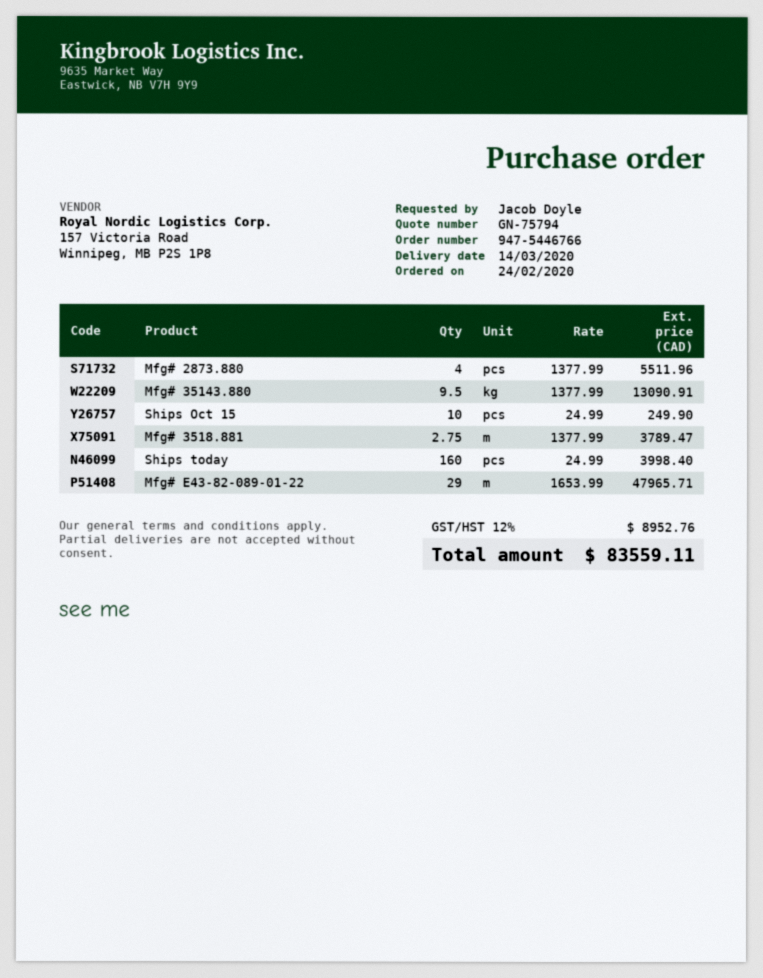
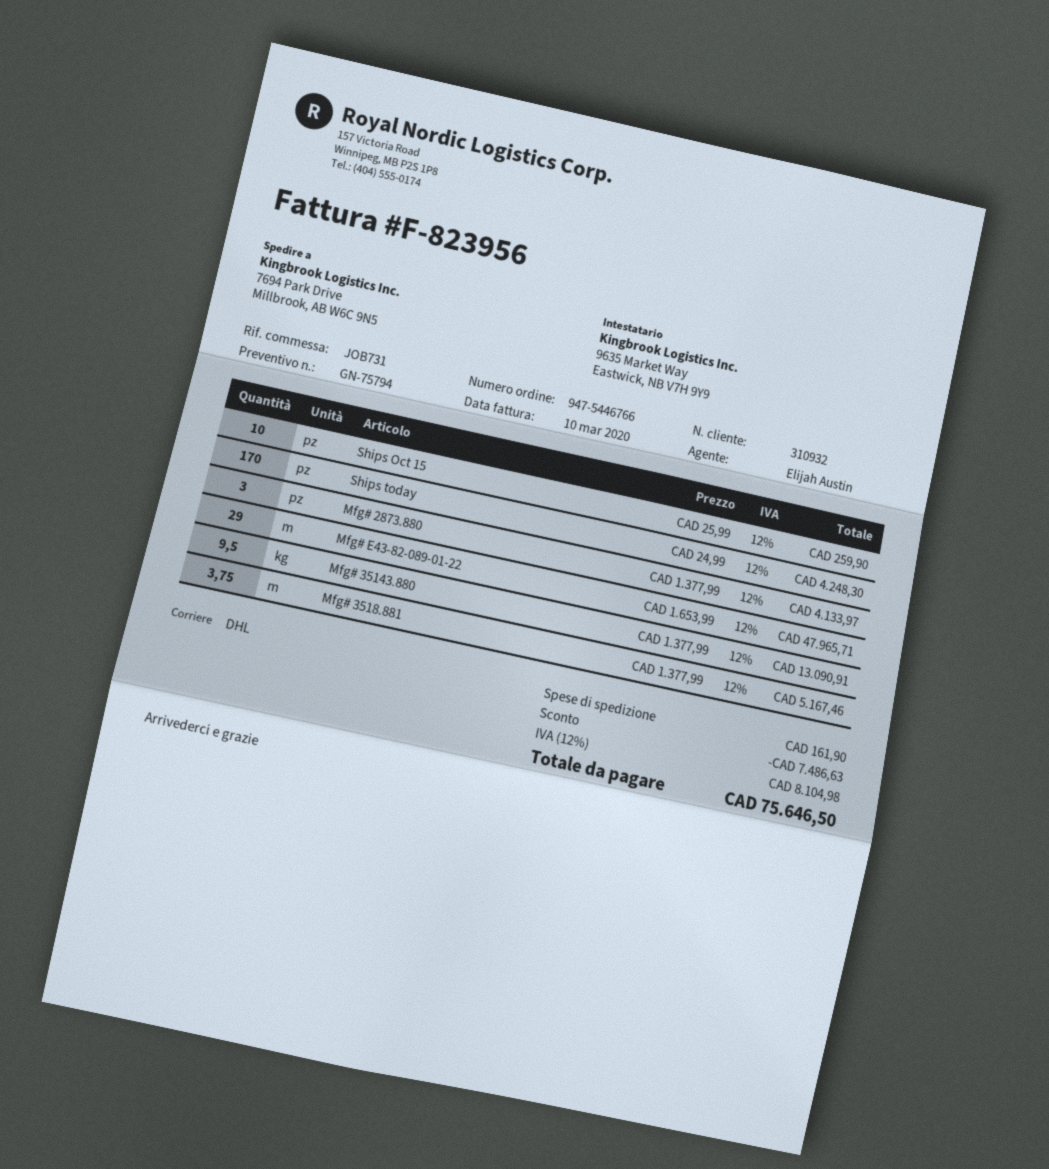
Mfg# 2873.880: 4 x 1377.99 = 5511.96 -> 3 x 1377.99 = 4133.97
Ships Oct 15: 10 x 24.99 = 249.90 -> 10 x 25.99 = 259.90
Mfg# 3518.881: 2.75 x 1377.99 = 3789.47 -> 3.75 x 1377.99 = 5167.46
Ships today: 160 x 24.99 = 3998.40 -> 170 x 24.99 = 4248.30
discount: none -> 7486.63
shipping: none -> 161.90
tax: 12% = 8952.76 -> 12% = 8104.98
total: 83559.11 -> 75646.50

